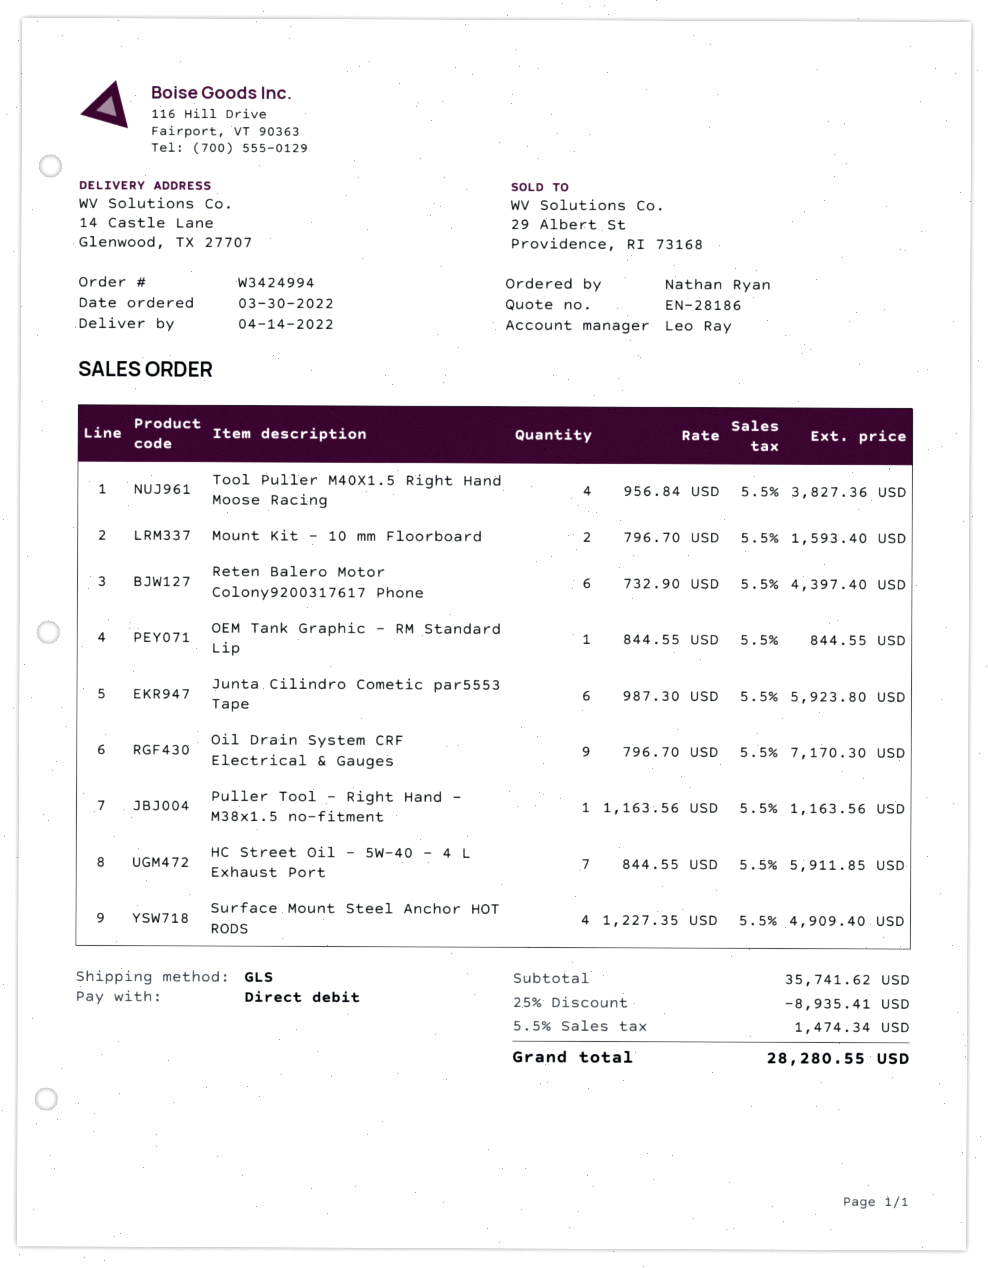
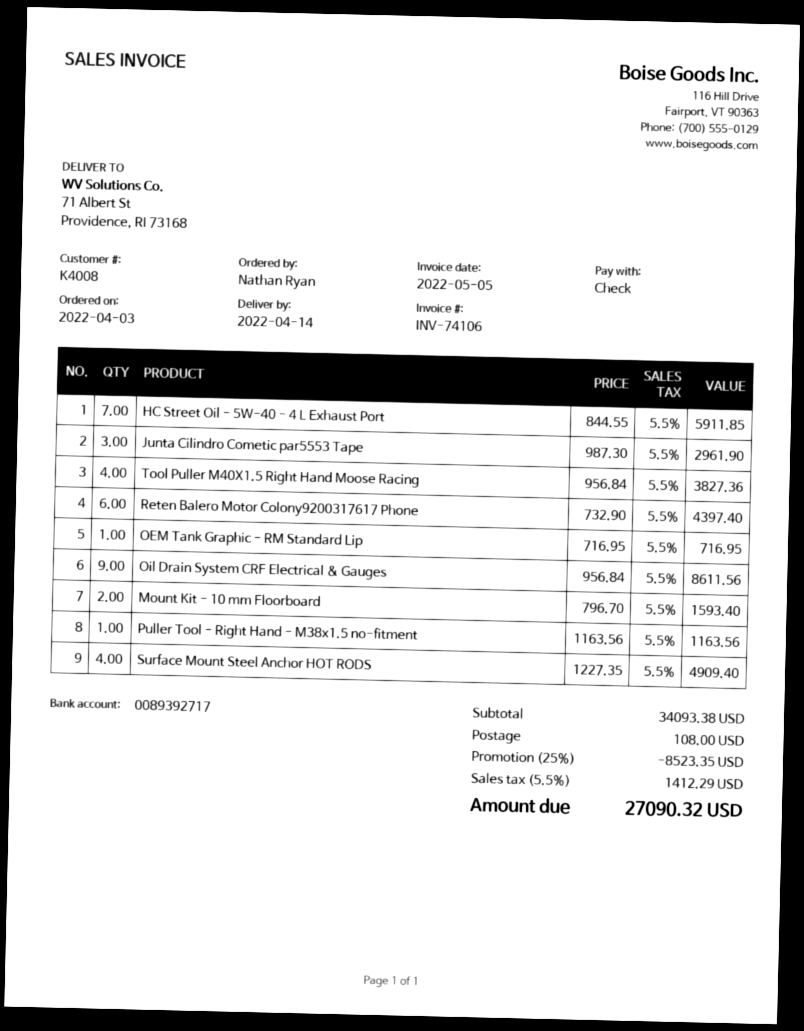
order date: 2022-03-30 -> 2022-04-03
payment method: direct debit -> cheque
ship to: 14 Castle Lane, Glenwood, TX 27707 -> 71 Albert St, Providence, RI 73168
OEM Tank Graphic - RM Standard Lip: 1 x 844.55 = 844.55 -> 1 x 716.95 = 716.95
Junta Cilindro Cometic par5553 Tape: 6 x 987.30 = 5923.80 -> 3 x 987.30 = 2961.90
Oil Drain System CRF Electrical & Gauges: 9 x 796.70 = 7170.30 -> 9 x 956.84 = 8611.56
subtotal: 35741.62 -> 34093.38
discount: 25% = 8935.41 -> 25% = 8523.35
shipping: none -> 108.00
tax: 5.5% = 1474.34 -> 5.5% = 1412.29
total: 28280.55 -> 27090.32

